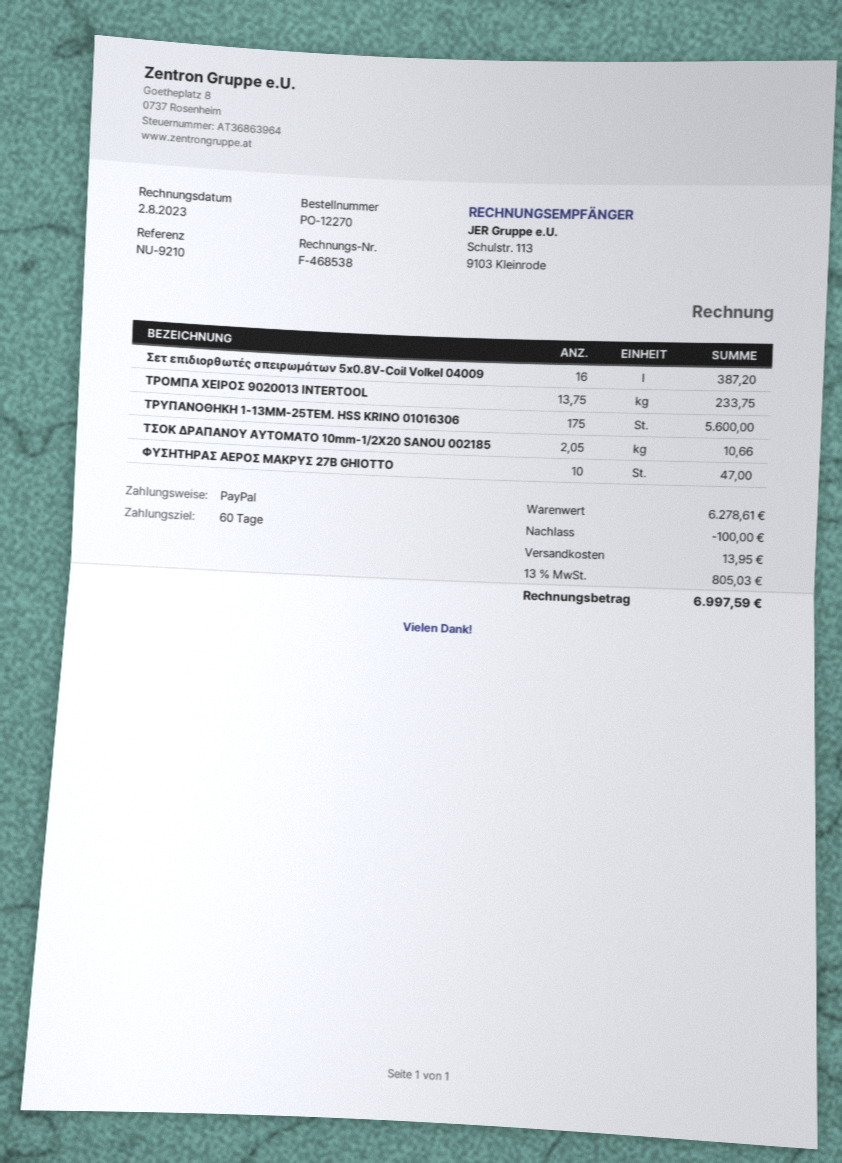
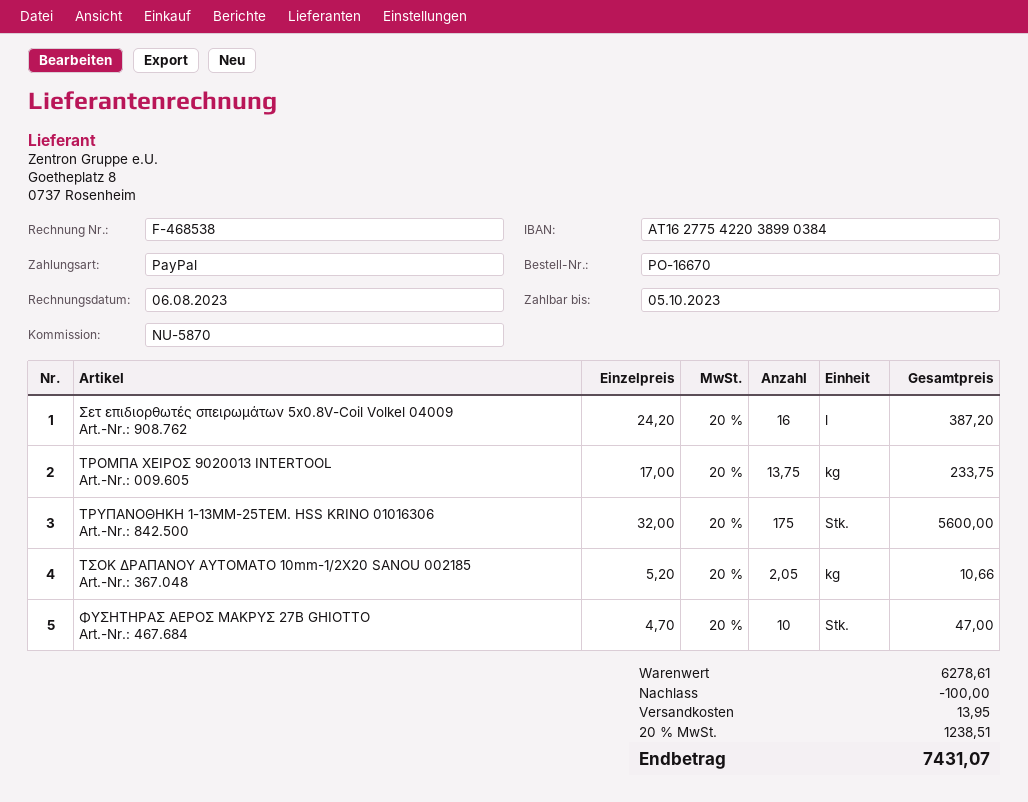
order number: PO-12270 -> PO-16670
invoice date: 2023-08-02 -> 2023-08-06
reference: NU-9210 -> NU-5870
tax: 13% = 805.03 -> 20% = 1238.51
total: 6997.59 -> 7431.07

